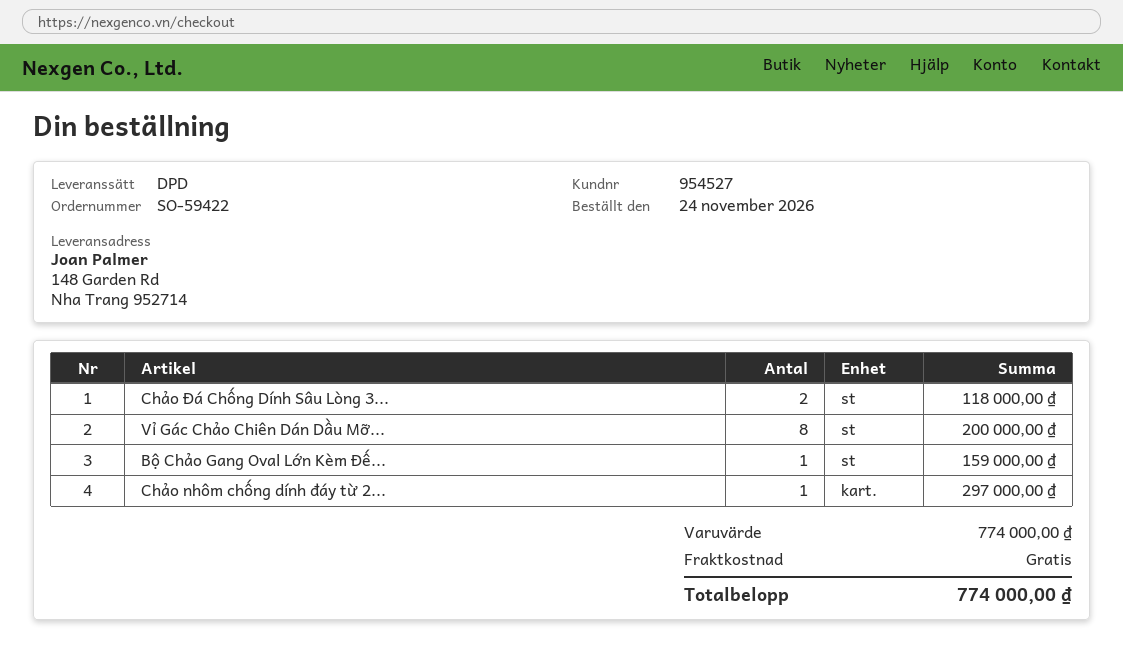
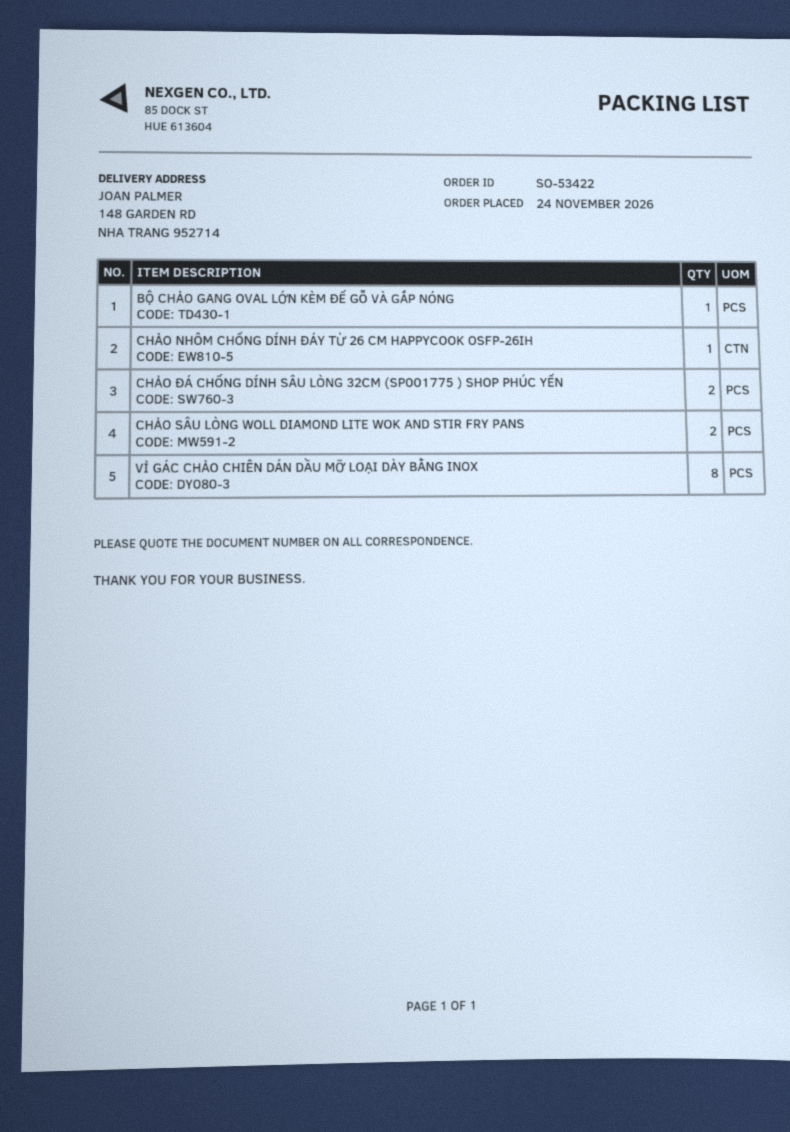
order number: SO-59422 -> SO-53422
CHẢO SÂU LÒNG WOLL DIAMOND LITE WOK AND STIR FRY PANS: none -> 2

